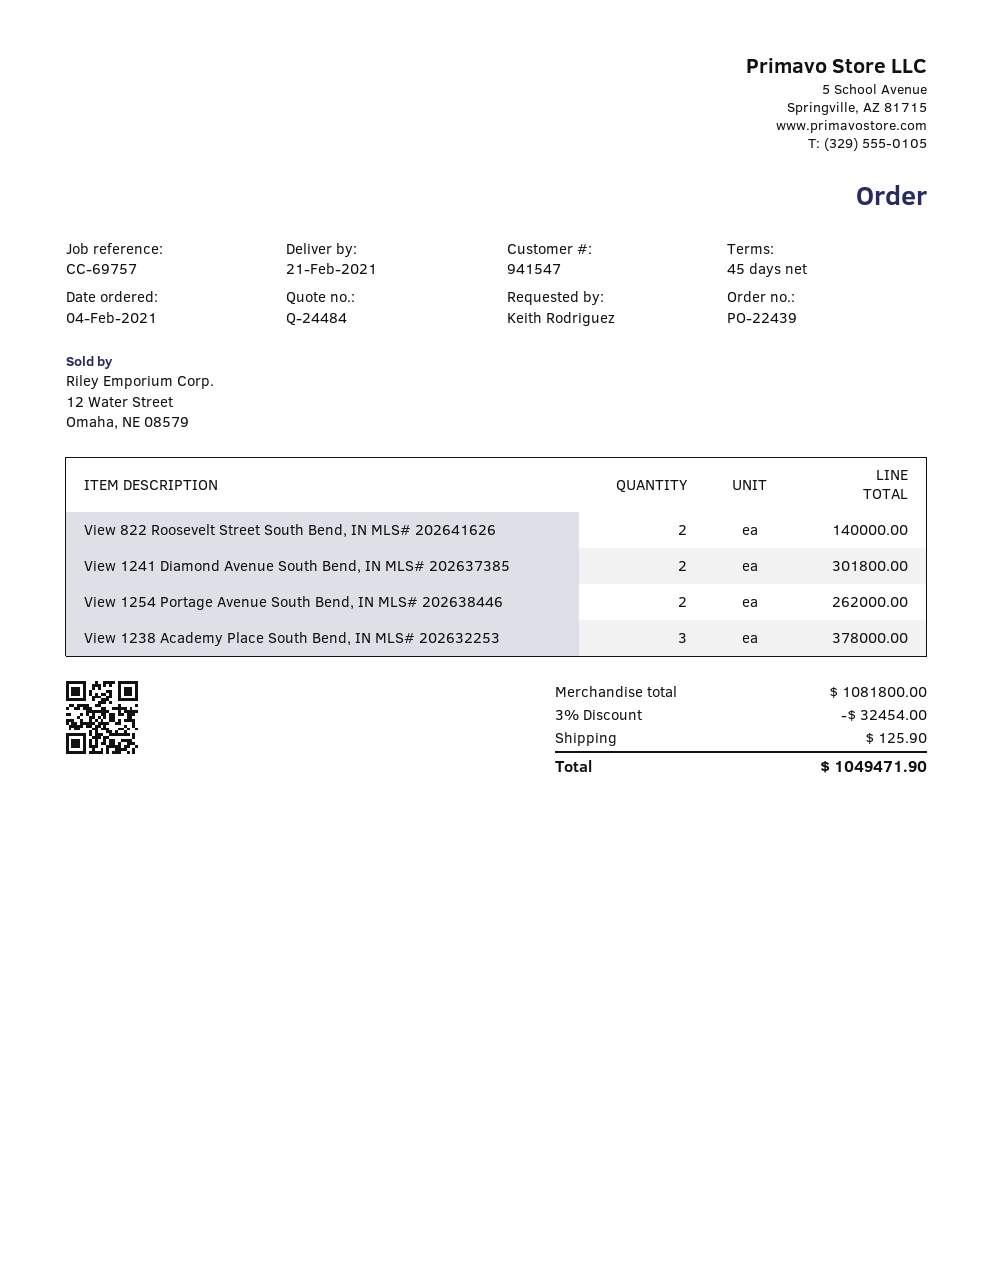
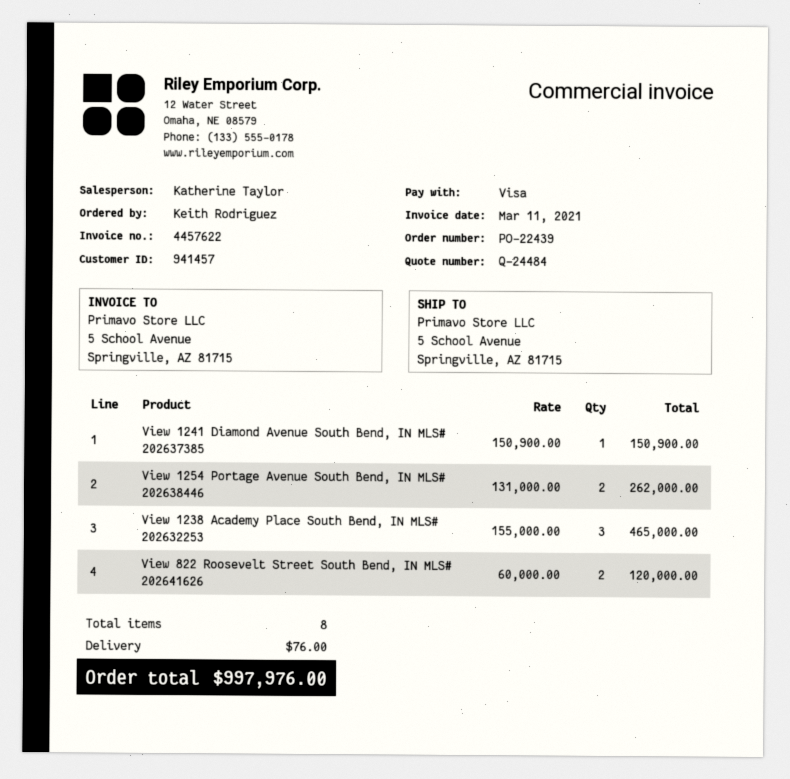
customer number: 941547 -> 941457
View 822 Roosevelt Street South Bend, IN MLS# 202641626: 2 for 140000.00 -> 2 for 120000.00
View 1241 Diamond Avenue South Bend, IN MLS# 202637385: 2 for 301800.00 -> 1 for 150900.00
View 1238 Academy Place South Bend, IN MLS# 202632253: 3 for 378000.00 -> 3 for 465000.00
discount: 3% = 32454.00 -> none
shipping: 125.90 -> 76.00
total: 1049471.90 -> 997976.00

